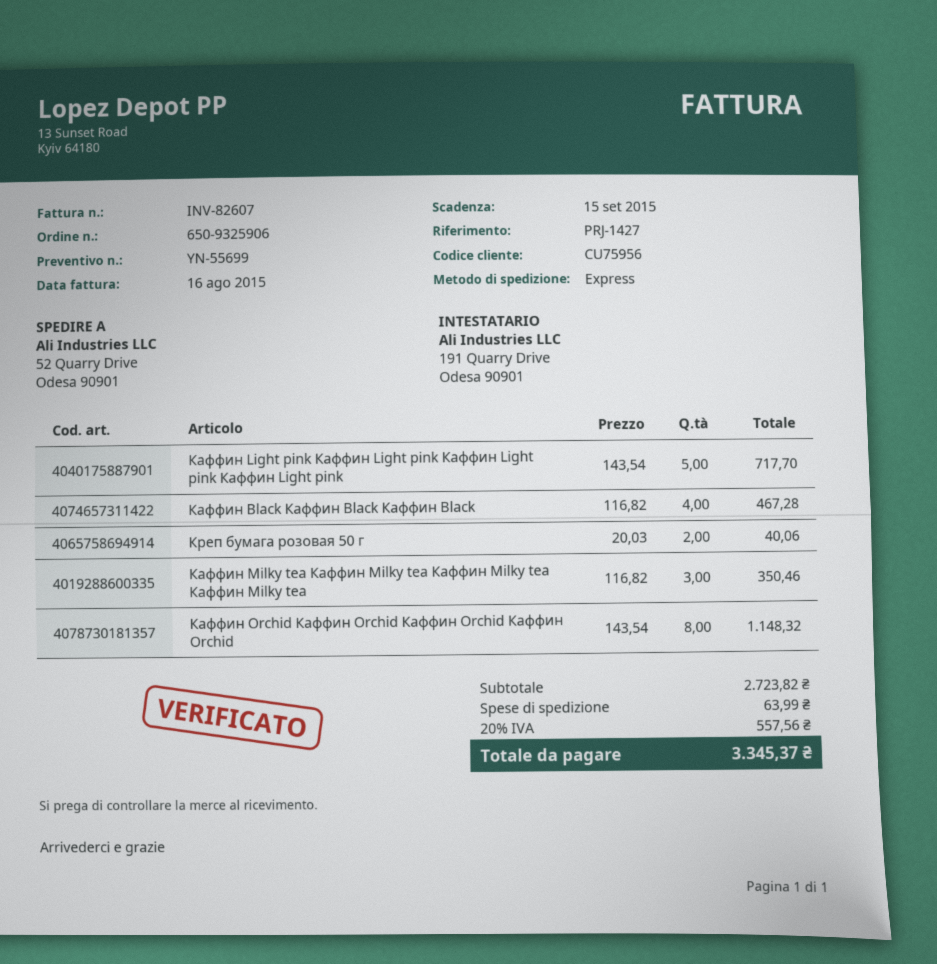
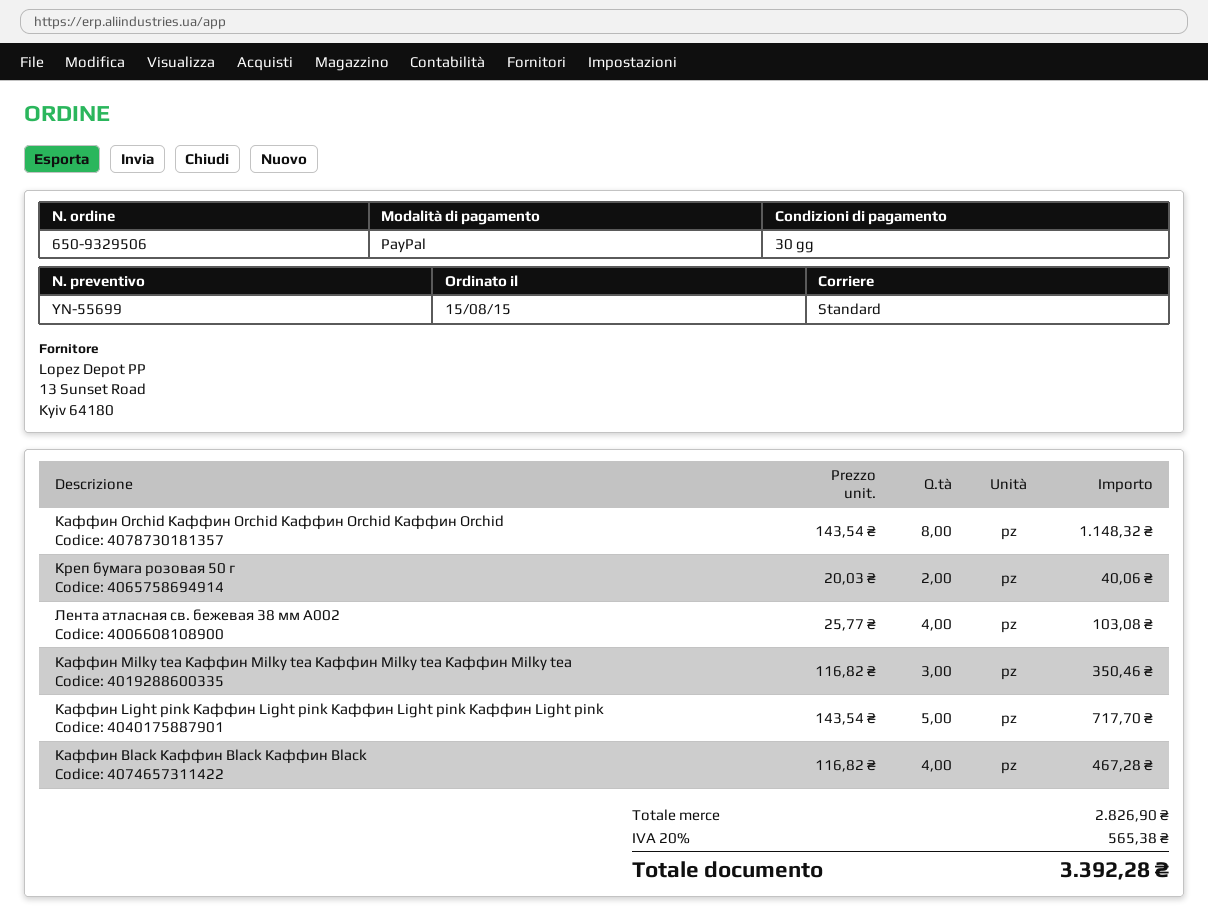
order number: 650-9325906 -> 650-9329506
shipping method: express -> standard
Лента атласная св. бежевая 38 мм А002: none -> 4 x 25.77 = 103.08
subtotal: 2723.82 -> 2826.90
shipping: 63.99 -> none
tax: 20% = 557.56 -> 20% = 565.38
total: 3345.37 -> 3392.28

